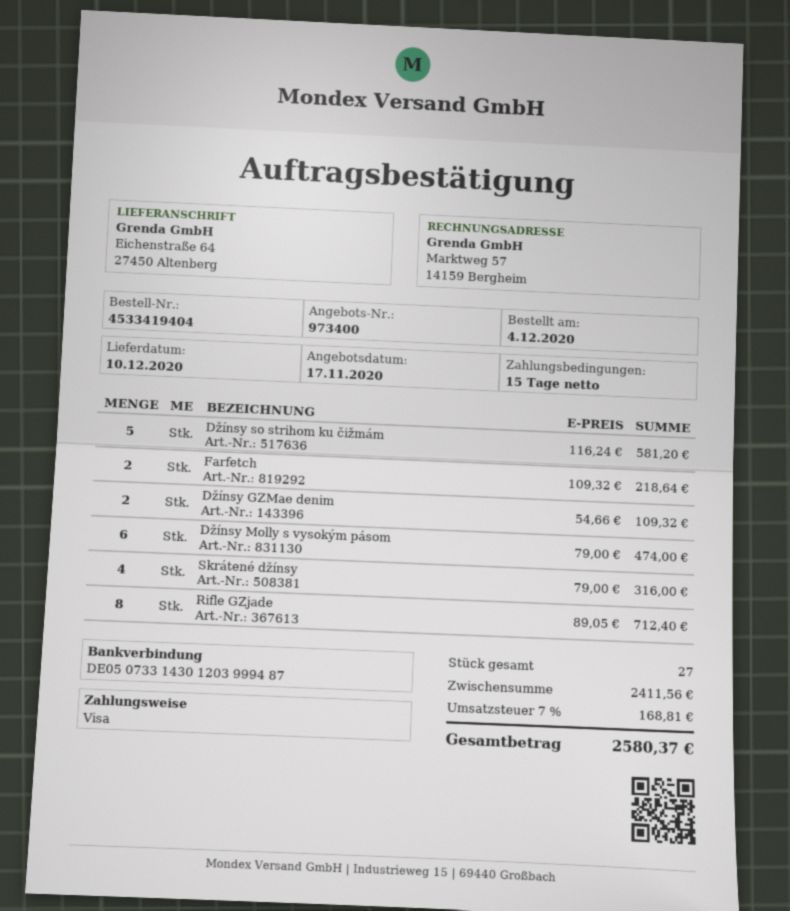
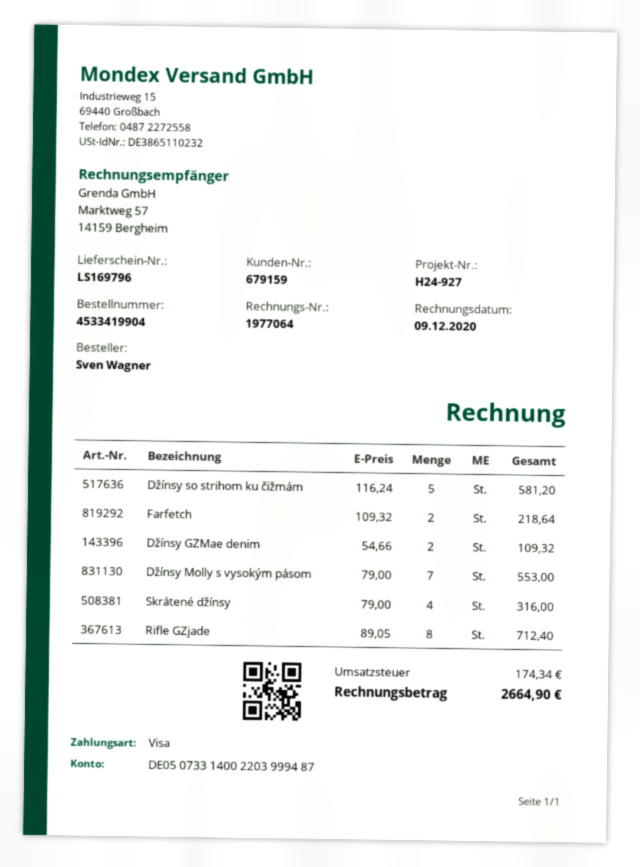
order number: 4533419404 -> 4533419904
bank account: DE05073314301203999487 -> DE05073314002203999487
Džínsy Molly s vysokým pásom: 6 x 79.00 = 474.00 -> 7 x 79.00 = 553.00
tax: 168.81 -> 174.34
total: 2580.37 -> 2664.90

